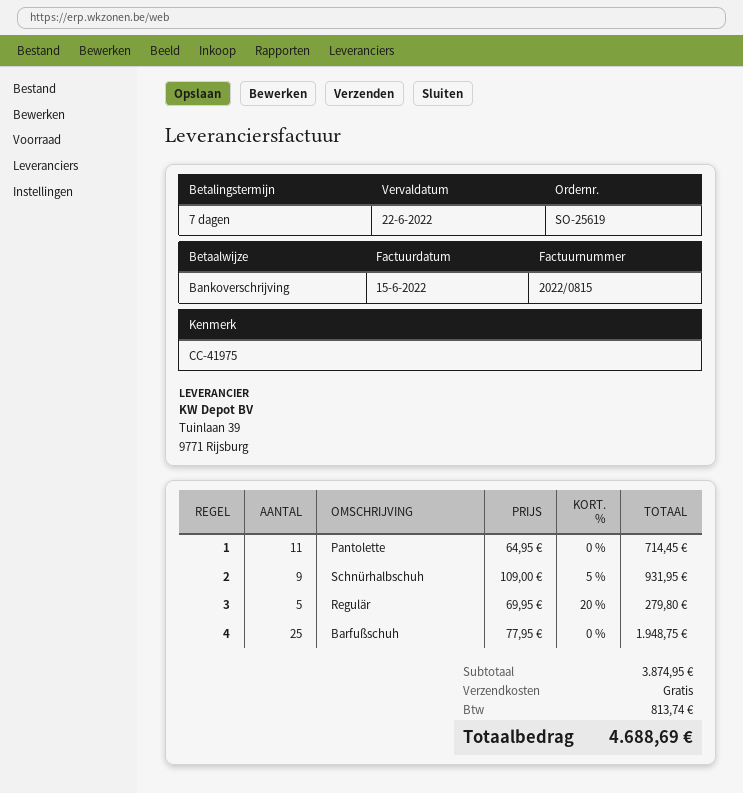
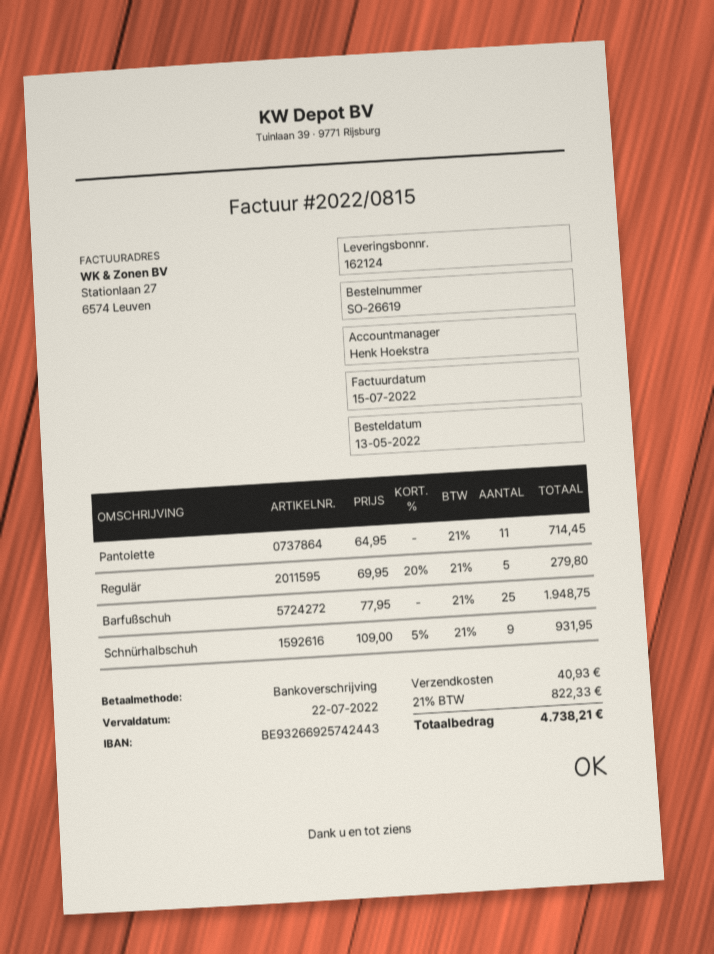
order number: SO-25619 -> SO-26619
invoice date: 2022-06-15 -> 2022-07-15
due date: 2022-06-22 -> 2022-07-22
shipping: 0.00 -> 40.93
tax: 813.74 -> 822.33
total: 4688.69 -> 4738.21

